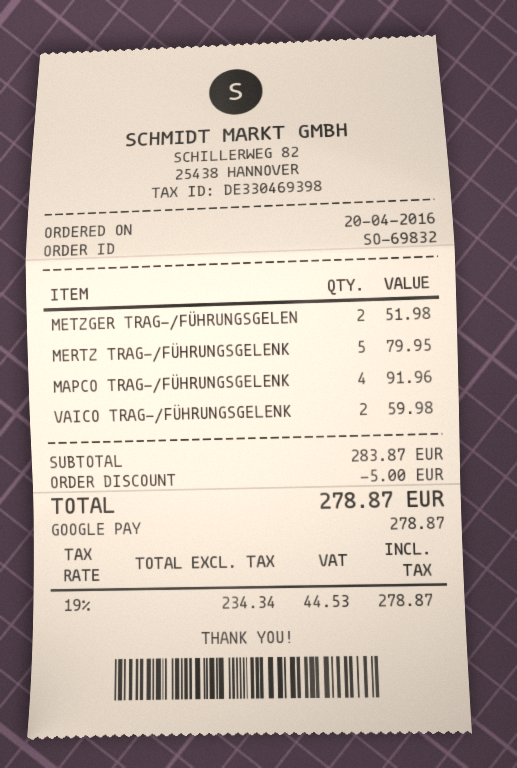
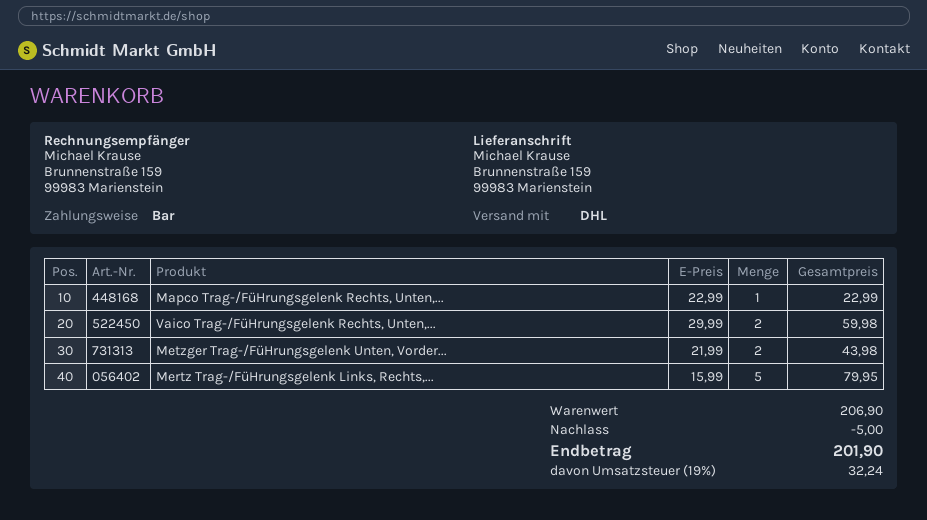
payment method: Google Pay -> cash
METZGER TRAG-/FÜHRUNGSGELEN: 2 for 51.98 -> 2 for 43.98
MAPCO TRAG-/FÜHRUNGSGELENK: 4 for 91.96 -> 1 for 22.99
subtotal: 283.87 -> 206.90
tax: 19% = 44.53 -> 19% = 32.24
total: 278.87 -> 201.90

